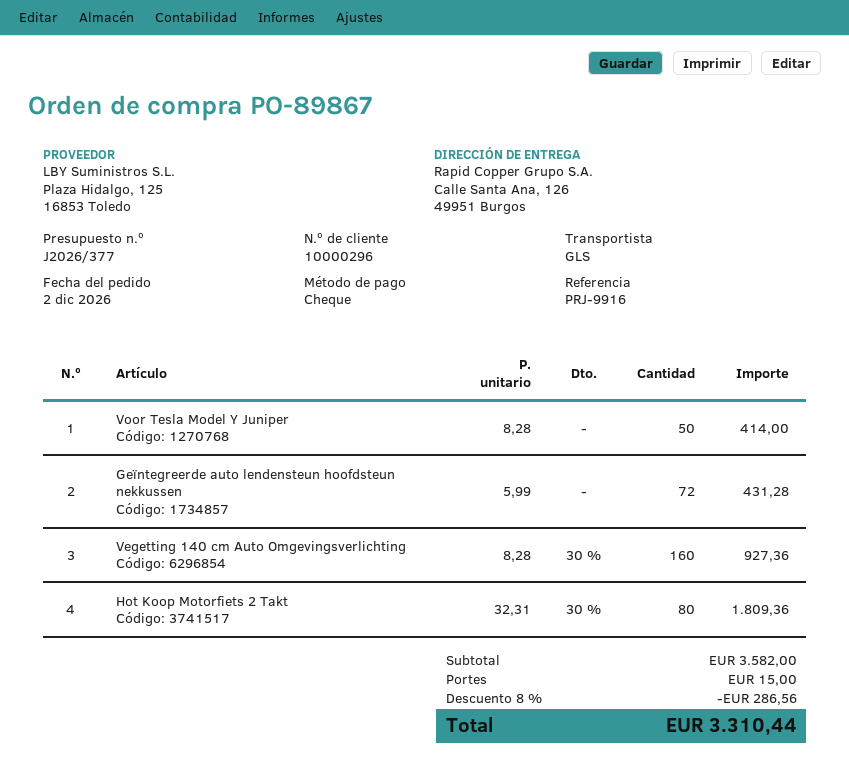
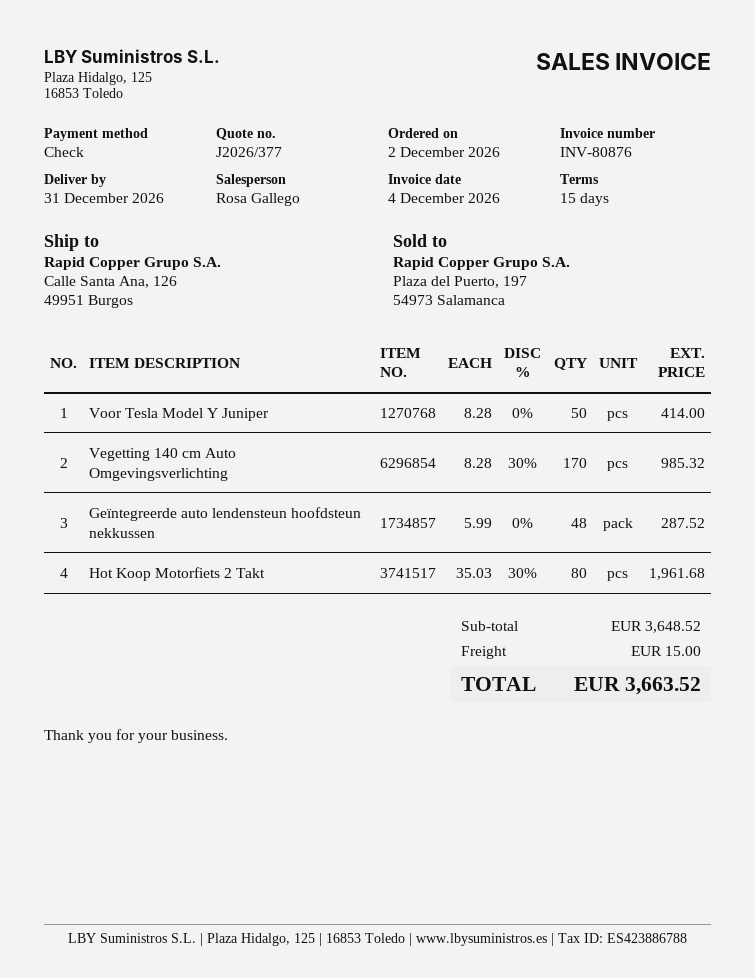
Geïntegreerde auto lendensteun hoofdsteun nekkussen: 72 x 5.99 = 431.28 -> 48 x 5.99 = 287.52
Vegetting 140 cm Auto Omgevingsverlichting: 160 x 8.28 - 30% = 927.36 -> 170 x 8.28 - 30% = 985.32
Hot Koop Motorfiets 2 Takt: 80 x 32.31 - 30% = 1809.36 -> 80 x 35.03 - 30% = 1961.68
subtotal: 3582.00 -> 3648.52
discount: 8% = 286.56 -> none
total: 3310.44 -> 3663.52

